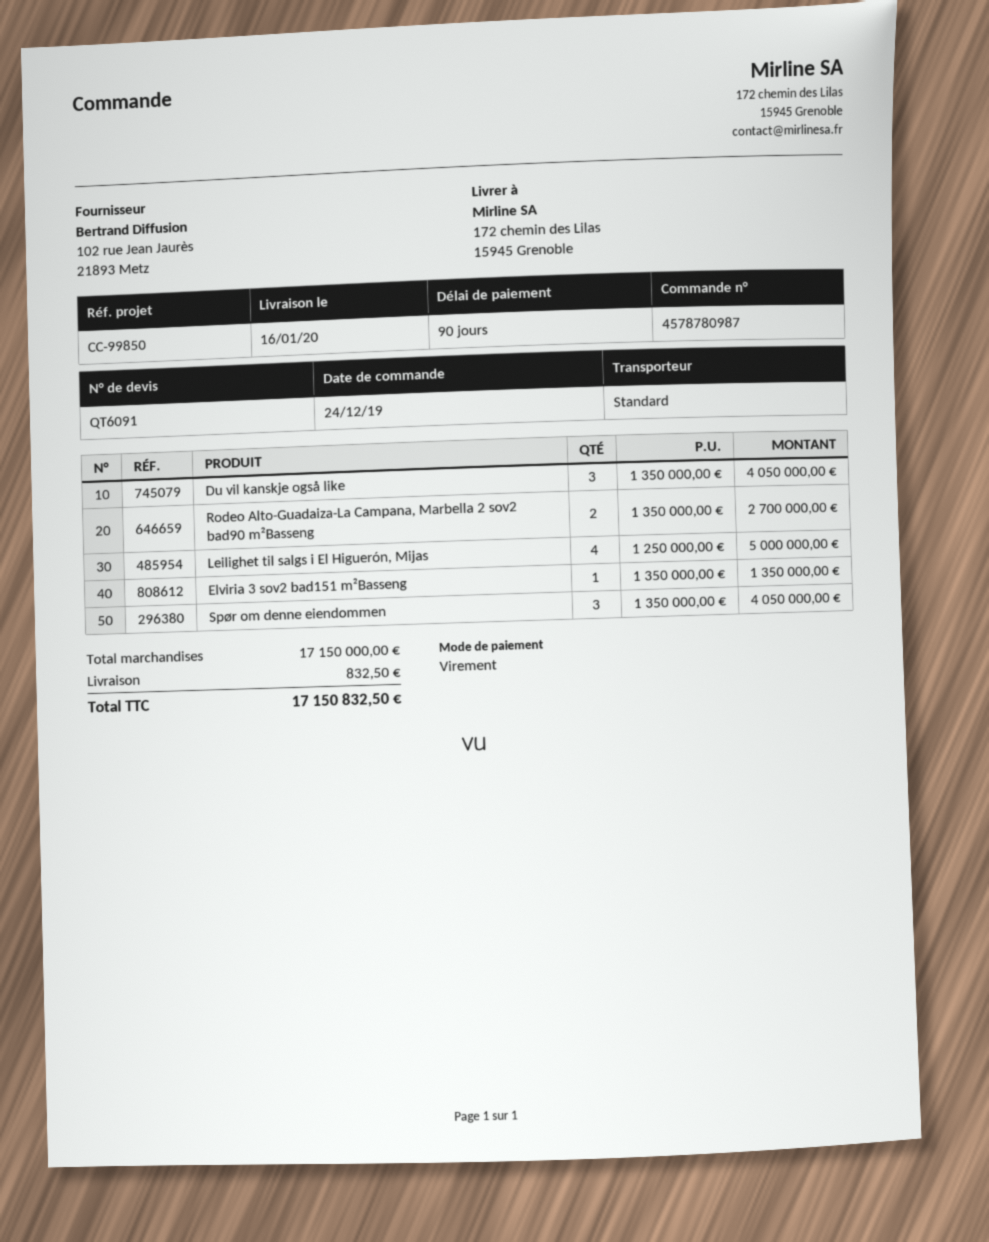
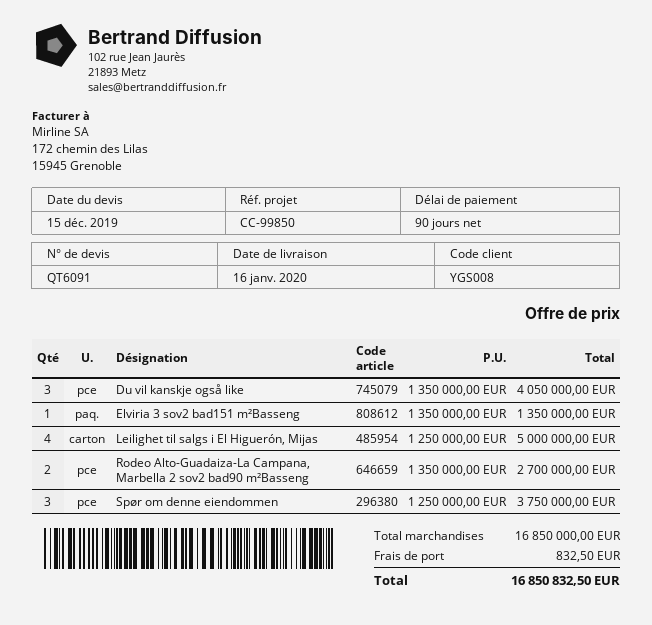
Spør om denne eiendommen: 3 x 1350000.00 = 4050000.00 -> 3 x 1250000.00 = 3750000.00
subtotal: 17150000.00 -> 16850000.00
total: 17150832.50 -> 16850832.50

